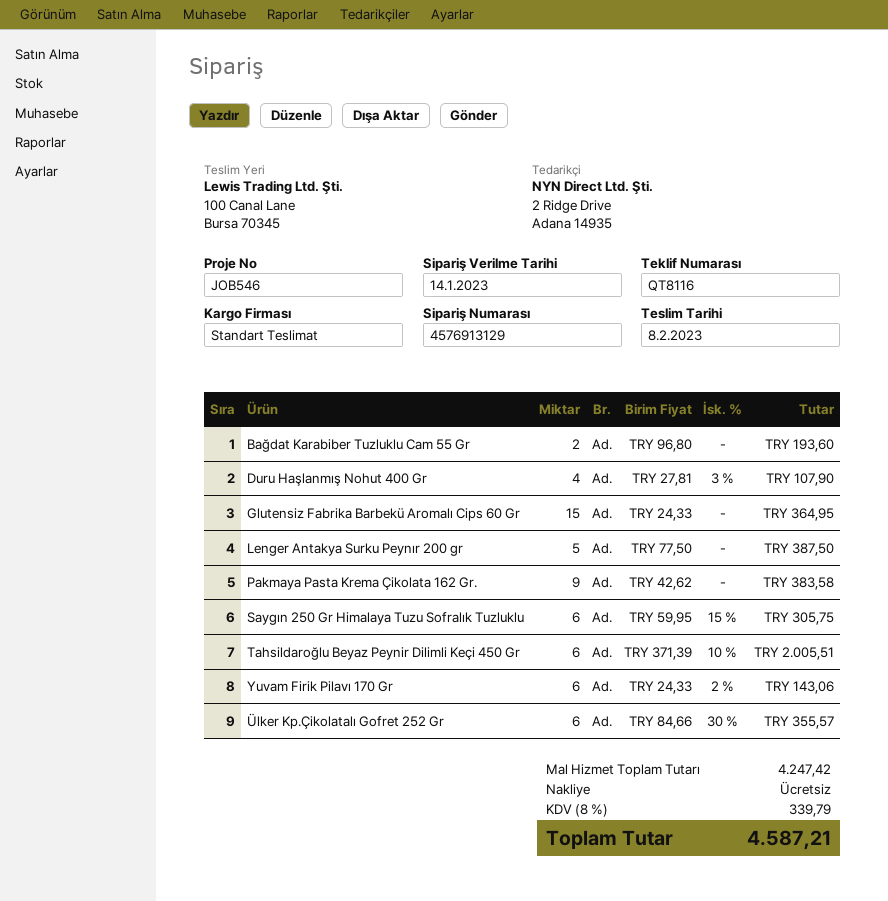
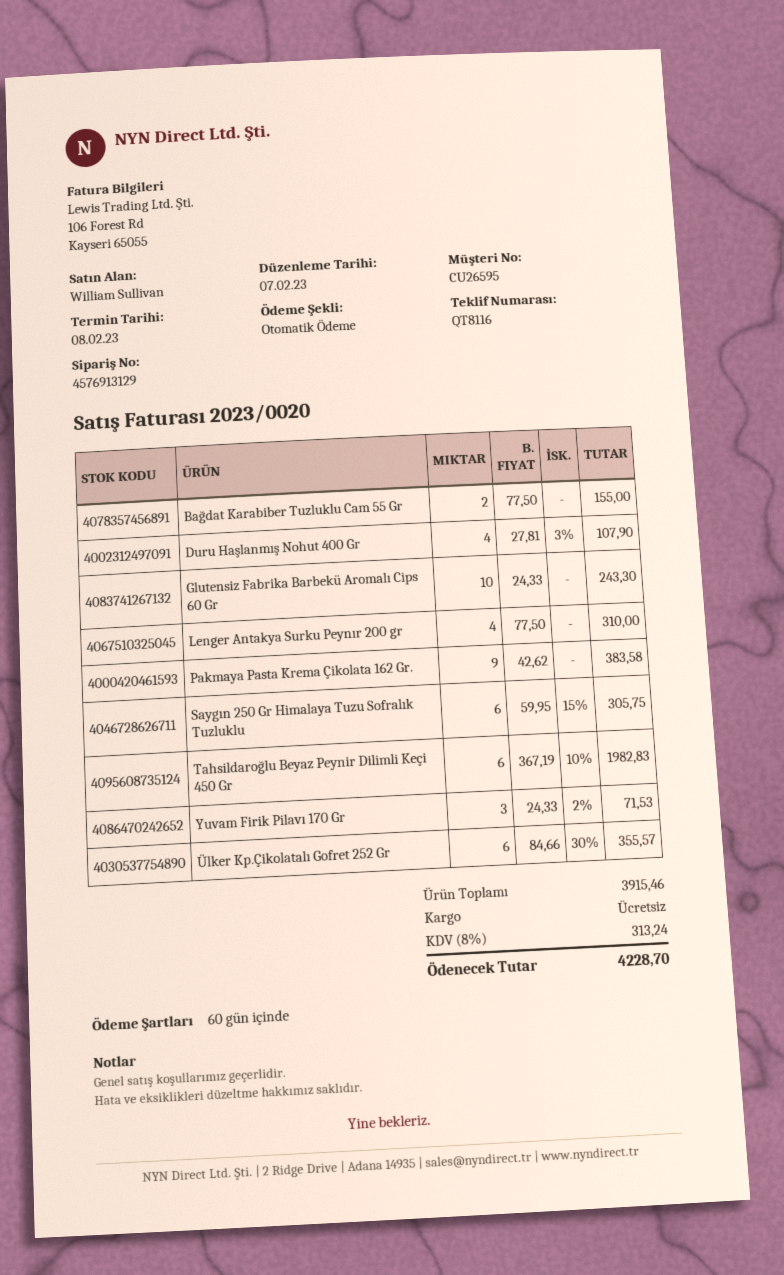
Bağdat Karabiber Tuzluklu Cam 55 Gr: 2 x 96.80 = 193.60 -> 2 x 77.50 = 155.00
Glutensiz Fabrika Barbekü Aromalı Cips 60 Gr: 15 x 24.33 = 364.95 -> 10 x 24.33 = 243.30
Lenger Antakya Surku Peynır 200 gr: 5 x 77.50 = 387.50 -> 4 x 77.50 = 310.00
Tahsildaroğlu Beyaz Peynir Dilimli Keçi 450 Gr: 6 x 371.39 - 10% = 2005.51 -> 6 x 367.19 - 10% = 1982.83
Yuvam Firik Pilavı 170 Gr: 6 x 24.33 - 2% = 143.06 -> 3 x 24.33 - 2% = 71.53
subtotal: 4247.42 -> 3915.46
tax: 8% = 339.79 -> 8% = 313.24
total: 4587.21 -> 4228.70

